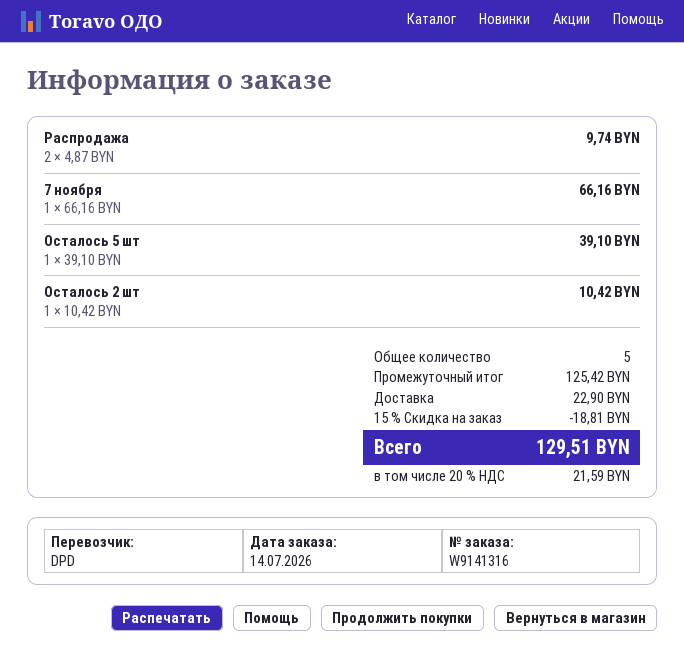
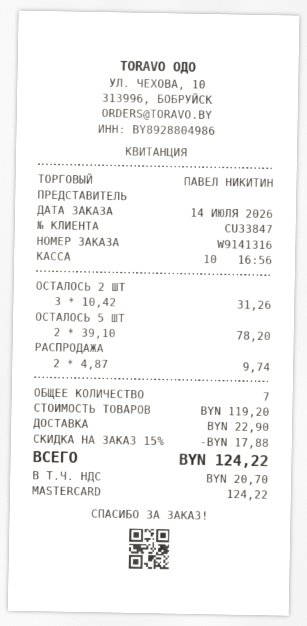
7 ноября: 1 x 66.16 = 66.16 -> none
Осталось 5 шт: 1 x 39.10 = 39.10 -> 2 x 39.10 = 78.20
Осталось 2 шт: 1 x 10.42 = 10.42 -> 3 x 10.42 = 31.26
total quantity: 5 -> 7
subtotal: 125.42 -> 119.20
discount: 15% = 18.81 -> 15% = 17.88
tax: 21.59 -> 20.70
total: 129.51 -> 124.22

